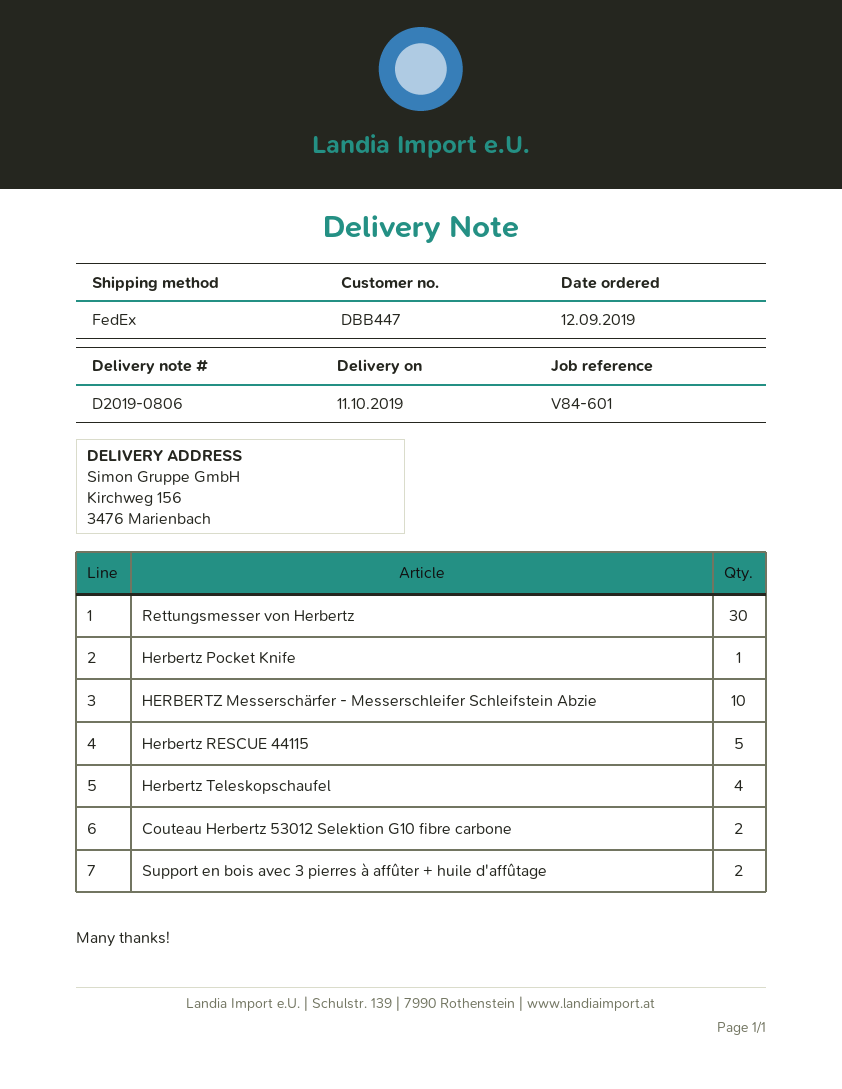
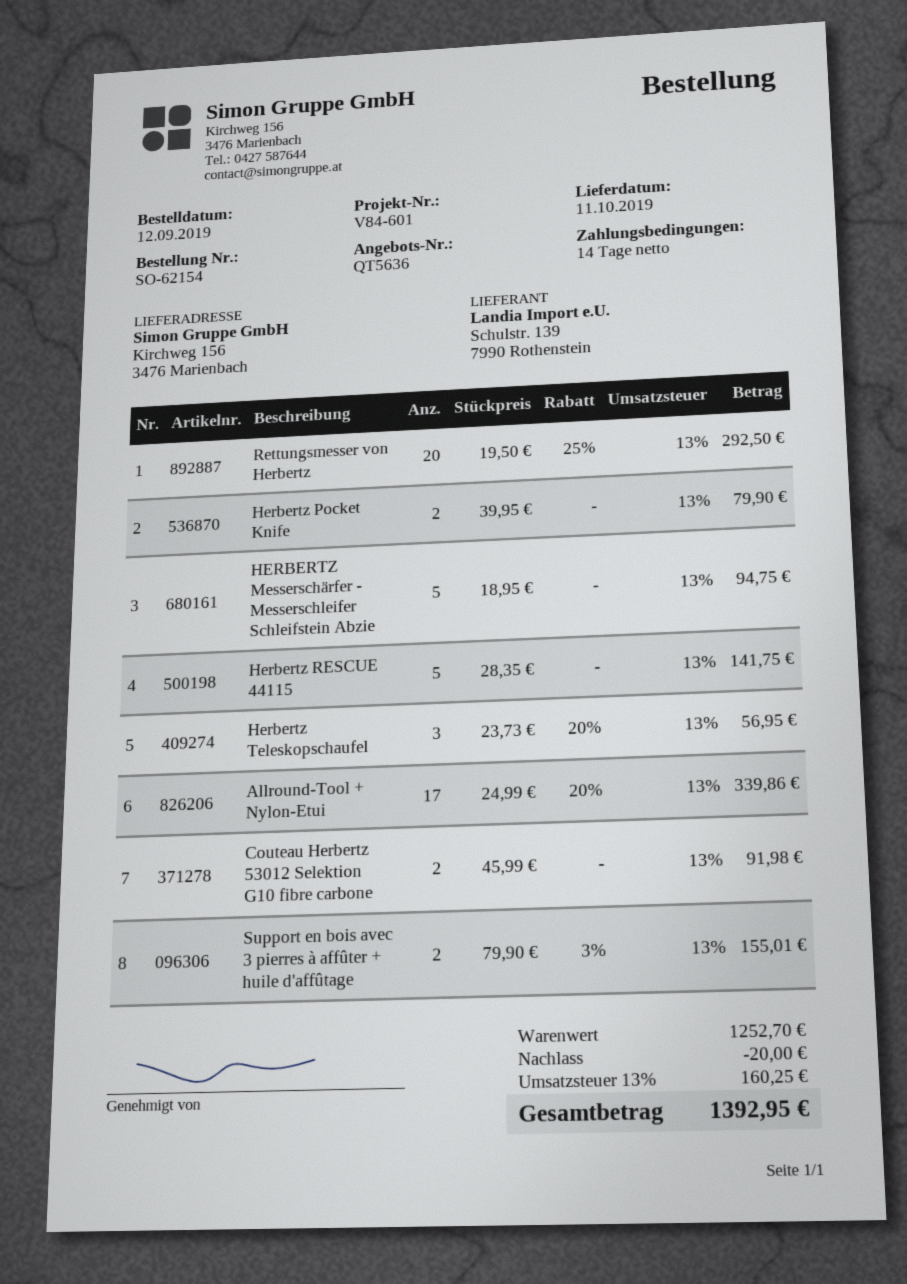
Rettungsmesser von Herbertz: 30 -> 20
Herbertz Pocket Knife: 1 -> 2
HERBERTZ Messerschärfer - Messerschleifer Schleifstein Abzie: 10 -> 5
Herbertz Teleskopschaufel: 4 -> 3
Allround-Tool + Nylon-Etui: none -> 17

